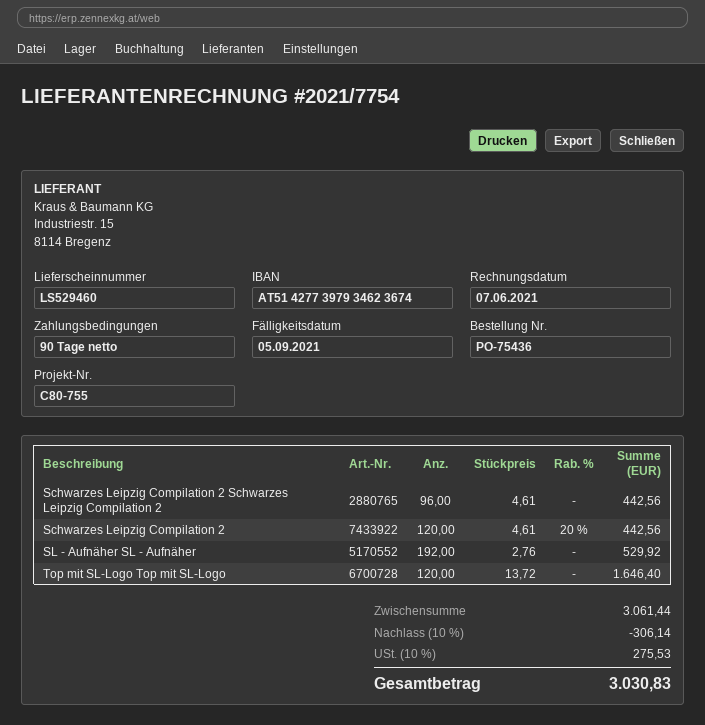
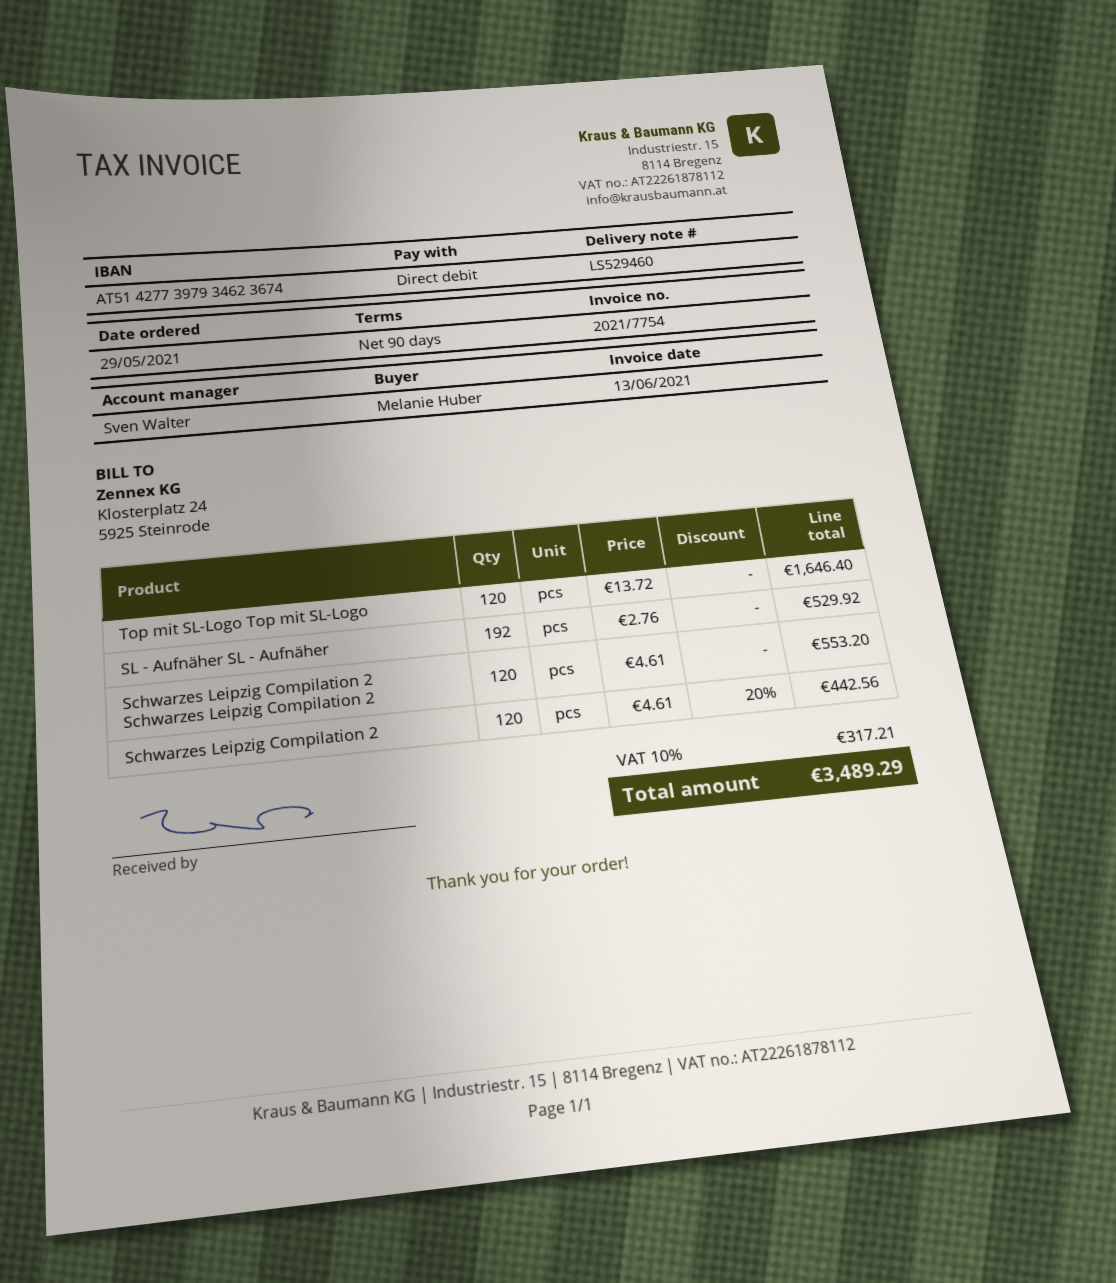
invoice date: 2021-06-07 -> 2021-06-13
Schwarzes Leipzig Compilation 2 Schwarzes Leipzig Compilation 2: 96 x 4.61 = 442.56 -> 120 x 4.61 = 553.20
discount: 10% = 306.14 -> none
tax: 10% = 275.53 -> 10% = 317.21
total: 3030.83 -> 3489.29

